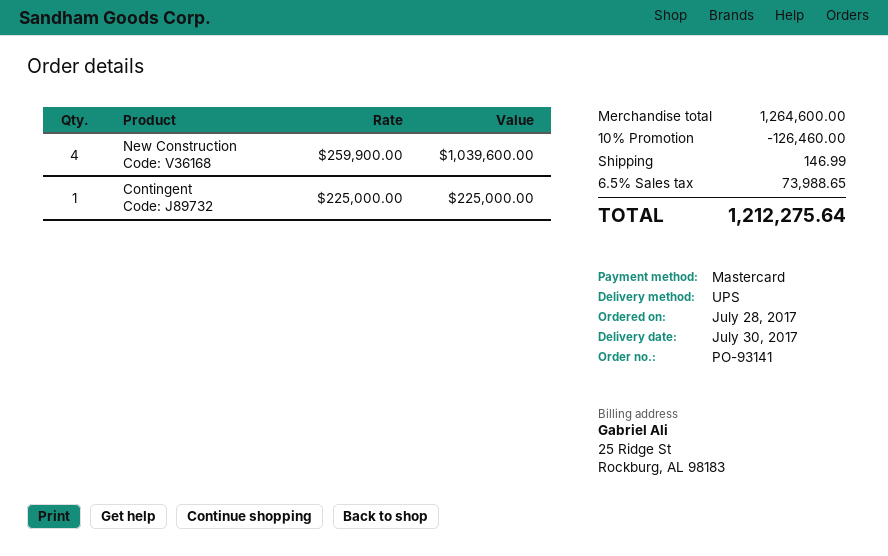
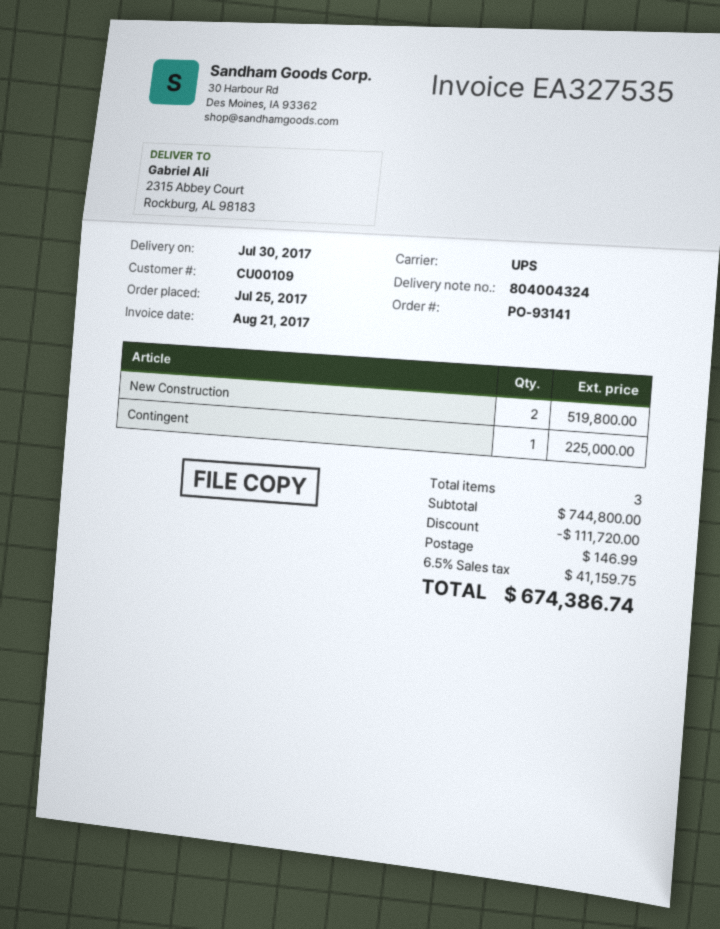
order date: 2017-07-28 -> 2017-07-25
New Construction: 4 for 1039600.00 -> 2 for 519800.00
subtotal: 1264600.00 -> 744800.00
discount: 126460.00 -> 111720.00
tax: 6.5% = 73988.65 -> 6.5% = 41159.75
total: 1212275.64 -> 674386.74

